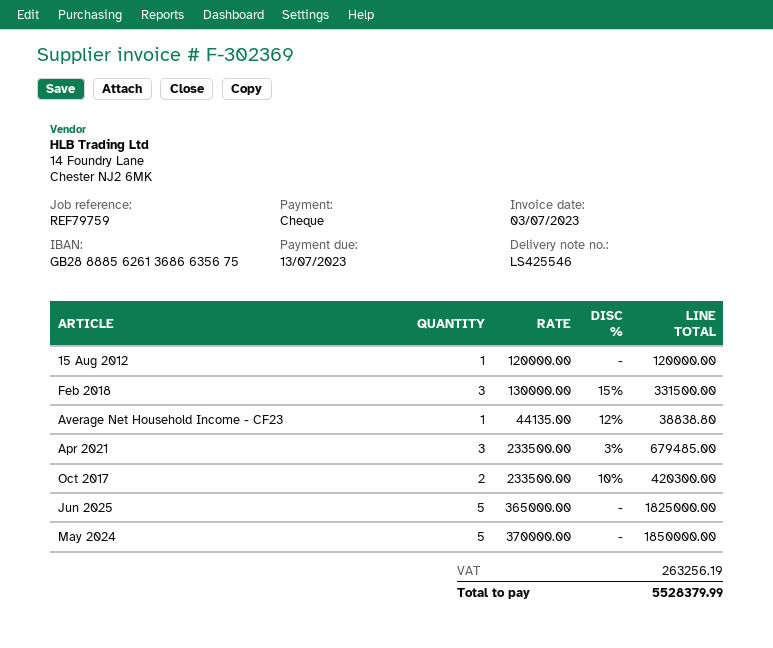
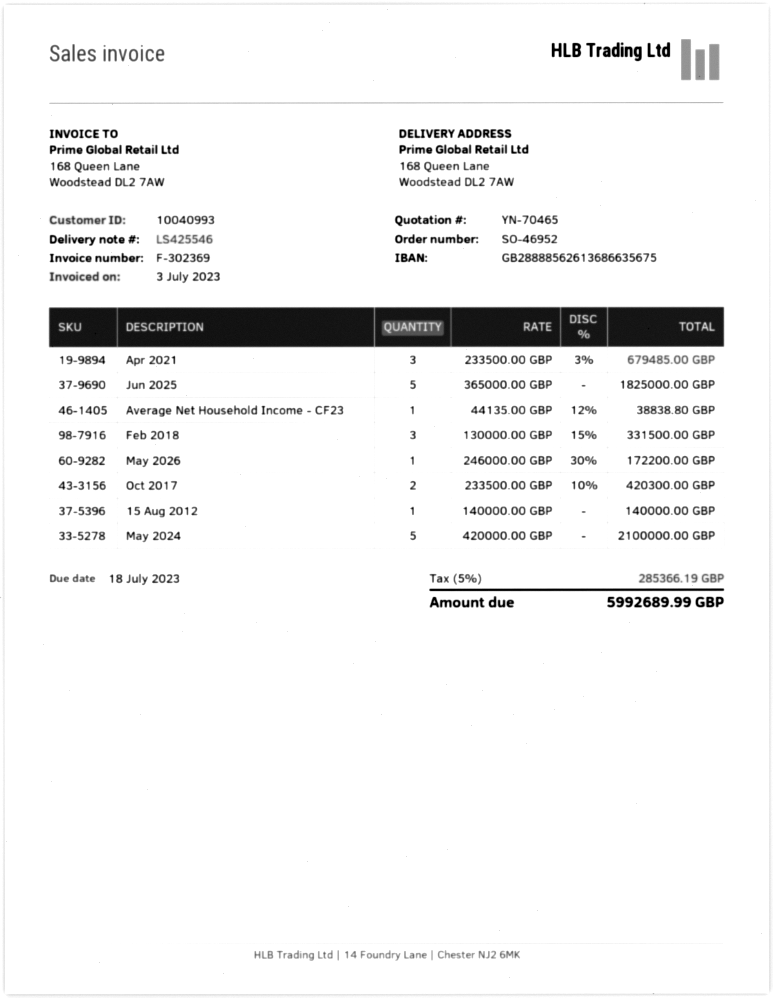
due date: 2023-07-13 -> 2023-07-18
15 Aug 2012: 1 x 120000.00 = 120000.00 -> 1 x 140000.00 = 140000.00
May 2024: 5 x 370000.00 = 1850000.00 -> 5 x 420000.00 = 2100000.00
May 2026: none -> 1 x 246000.00 - 30% = 172200.00
tax: 263256.19 -> 285366.19
total: 5528379.99 -> 5992689.99

